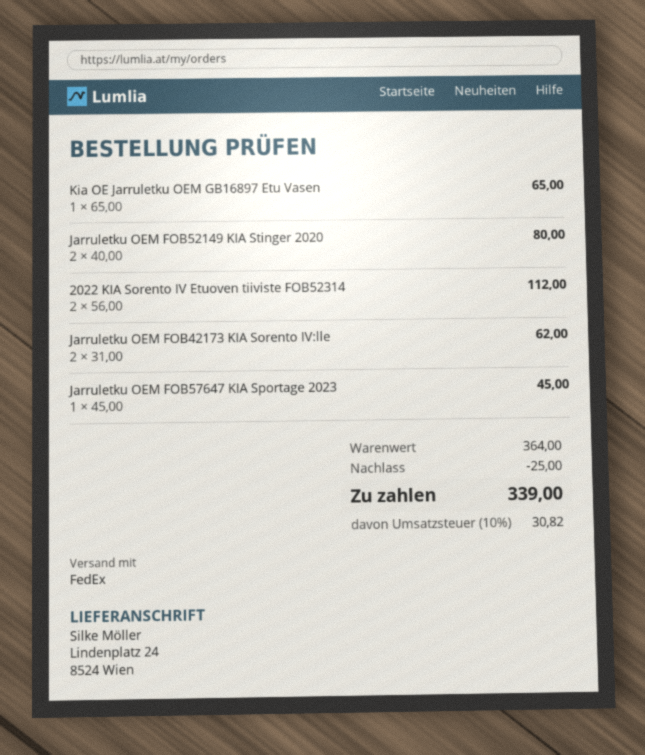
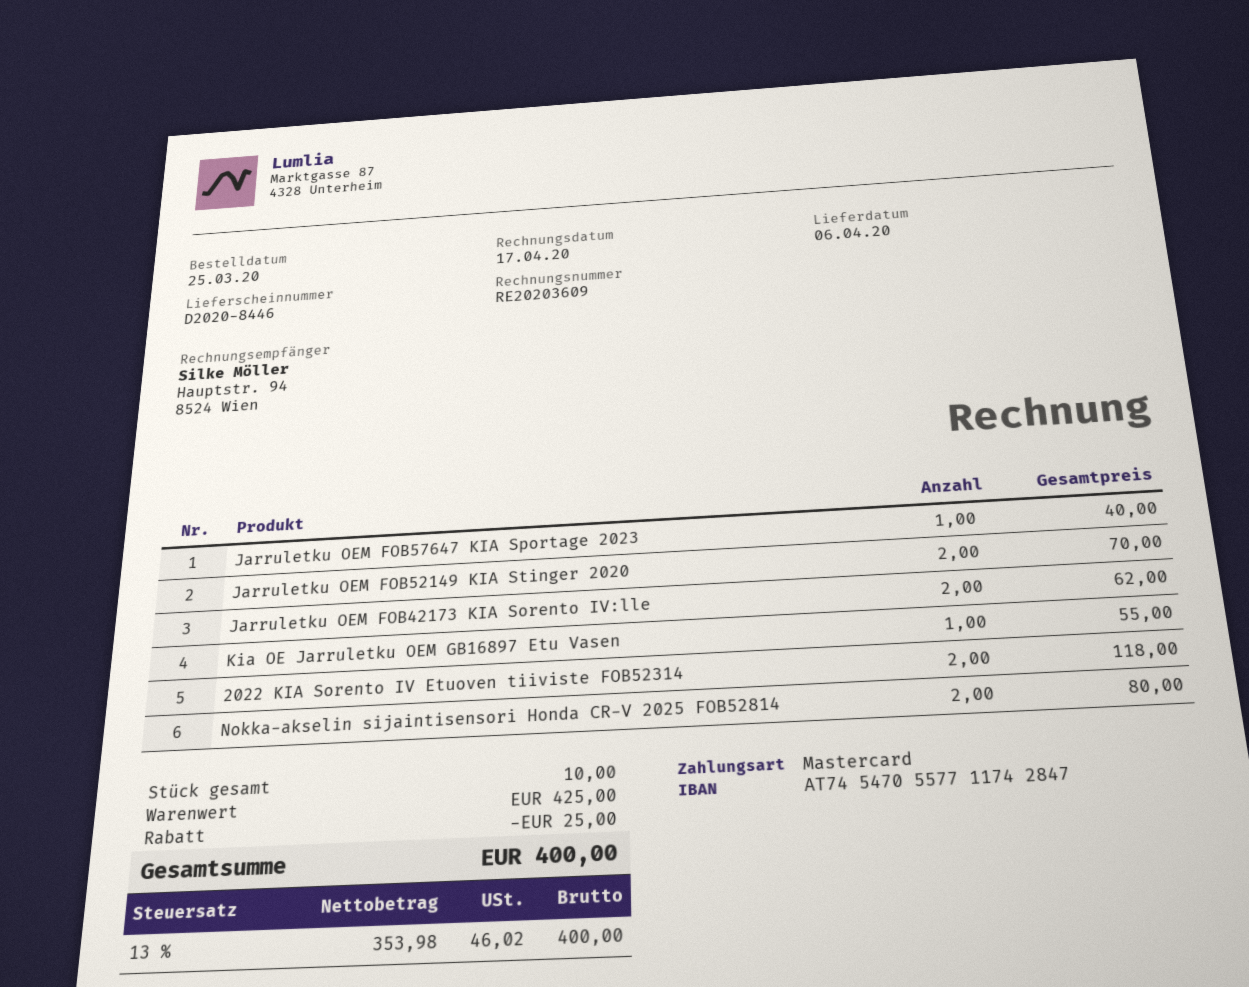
Kia OE Jarruletku OEM GB16897 Etu Vasen: 1 for 65.00 -> 1 for 55.00
Jarruletku OEM FOB52149 KIA Stinger 2020: 2 for 80.00 -> 2 for 70.00
2022 KIA Sorento IV Etuoven tiiviste FOB52314: 2 for 112.00 -> 2 for 118.00
Jarruletku OEM FOB57647 KIA Sportage 2023: 1 for 45.00 -> 1 for 40.00
Nokka-akselin sijaintisensori Honda CR-V 2025 FOB52814: none -> 2 for 80.00
subtotal: 364.00 -> 425.00
tax: 10% = 30.82 -> 13% = 46.02
total: 339.00 -> 400.00

